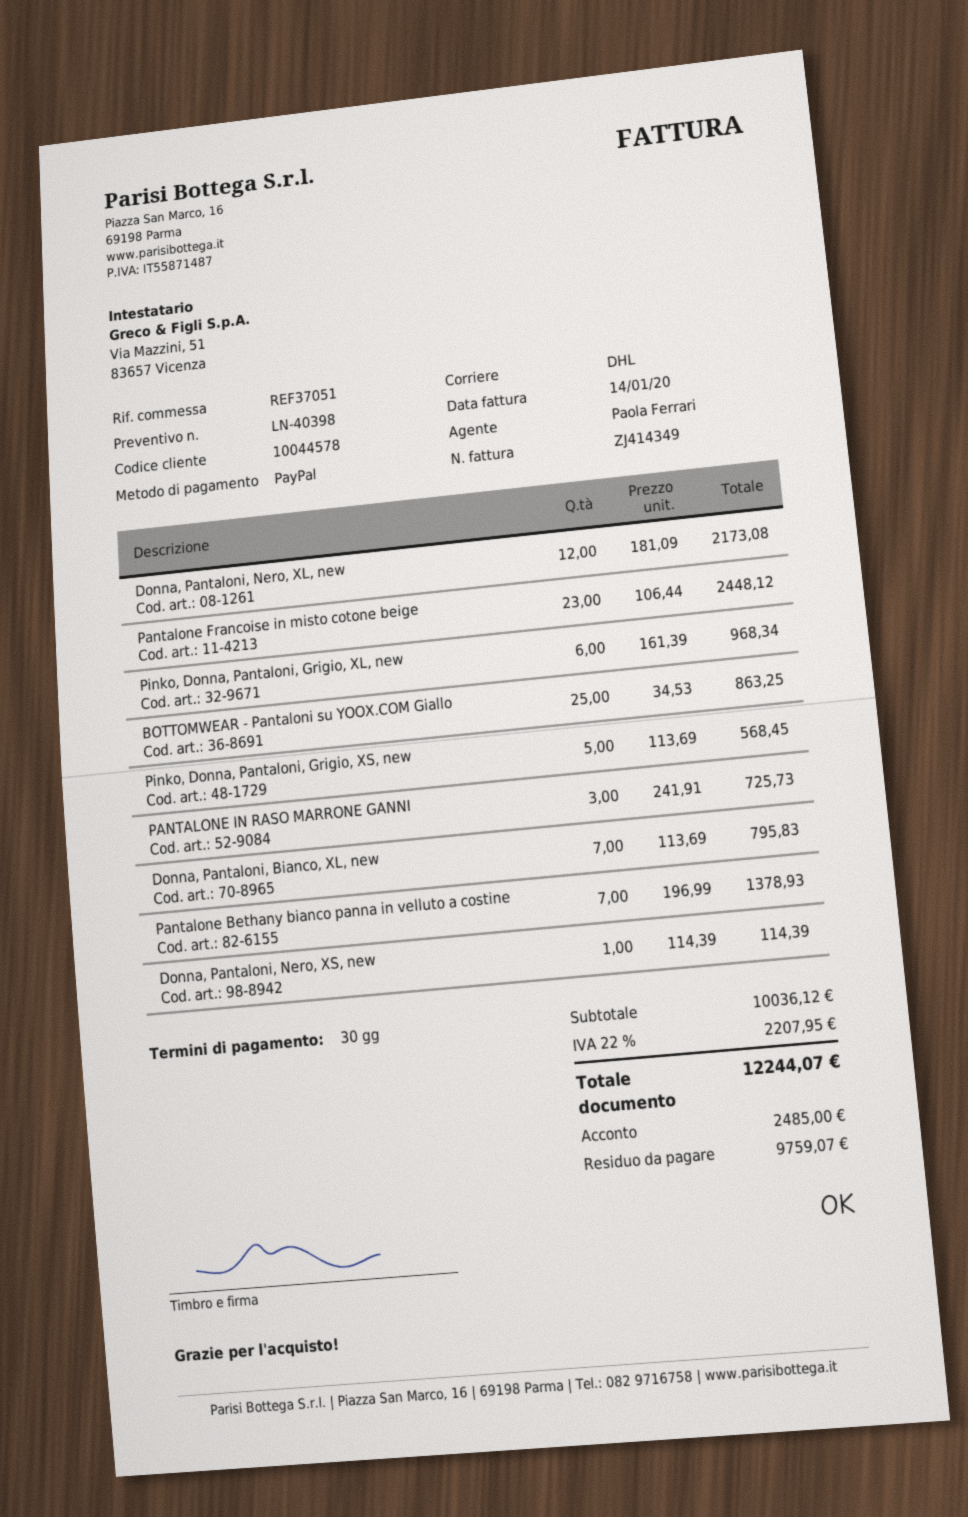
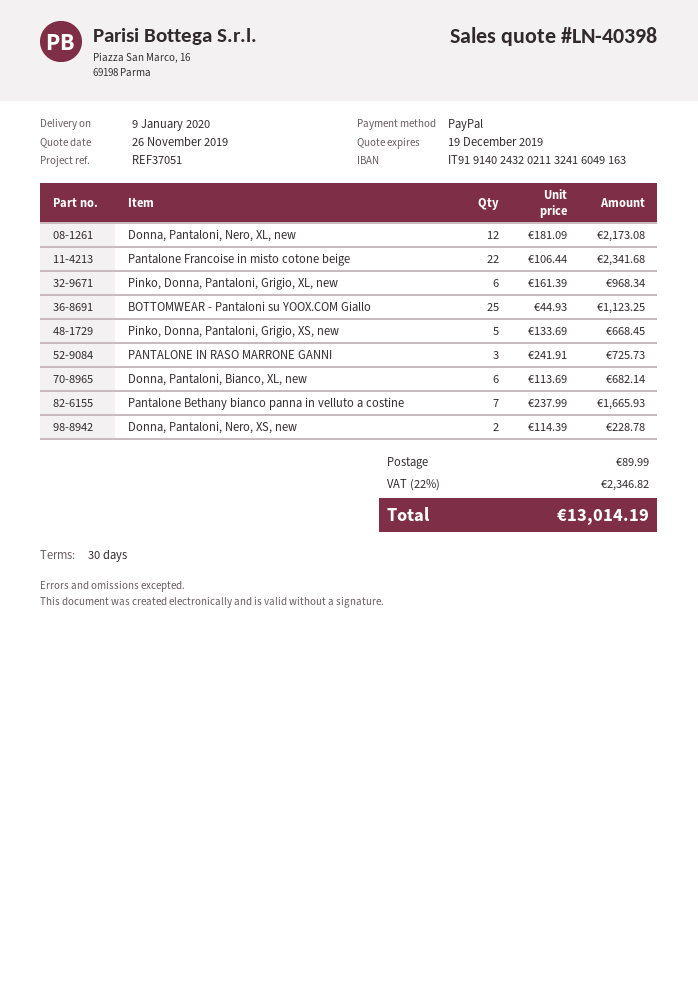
Pantalone Francoise in misto cotone beige: 23 x 106.44 = 2448.12 -> 22 x 106.44 = 2341.68
BOTTOMWEAR - Pantaloni su YOOX.COM Giallo: 25 x 34.53 = 863.25 -> 25 x 44.93 = 1123.25
Pinko, Donna, Pantaloni, Grigio, XS, new: 5 x 113.69 = 568.45 -> 5 x 133.69 = 668.45
Donna, Pantaloni, Bianco, XL, new: 7 x 113.69 = 795.83 -> 6 x 113.69 = 682.14
Pantalone Bethany bianco panna in velluto a costine: 7 x 196.99 = 1378.93 -> 7 x 237.99 = 1665.93
Donna, Pantaloni, Nero, XS, new: 1 x 114.39 = 114.39 -> 2 x 114.39 = 228.78
shipping: none -> 89.99
tax: 22% = 2207.95 -> 22% = 2346.82
total: 12244.07 -> 13014.19

